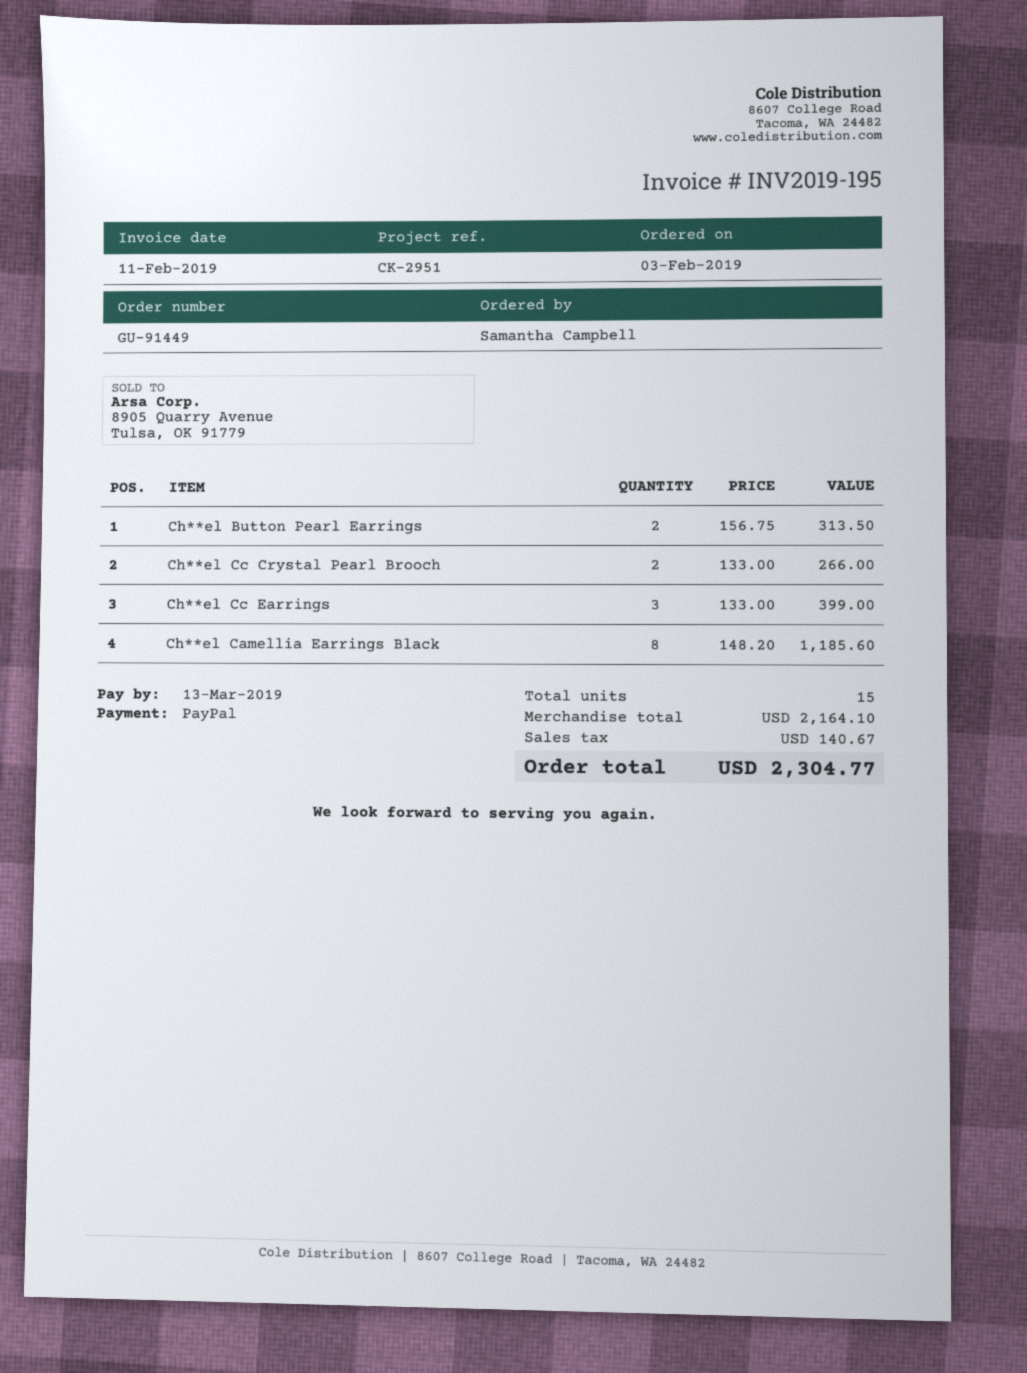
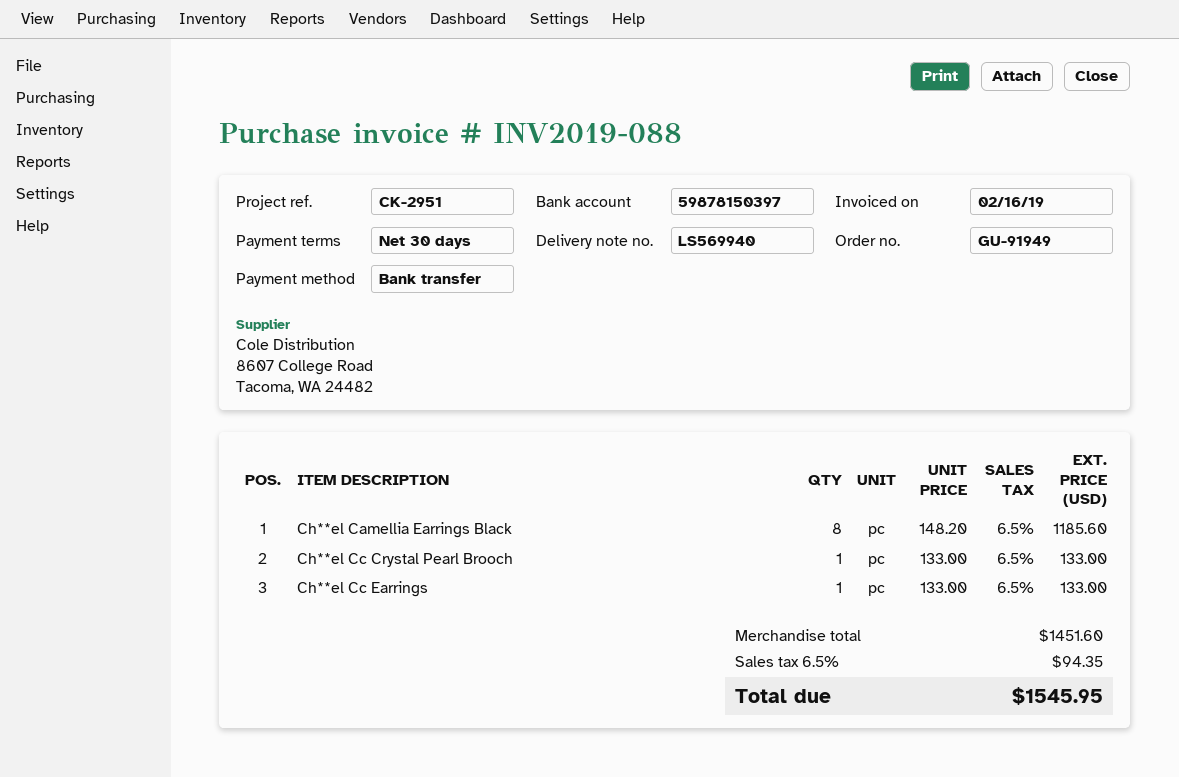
order number: GU-91449 -> GU-91949
invoice number: INV2019-195 -> INV2019-088
invoice date: 2019-02-11 -> 2019-02-16
payment method: PayPal -> bank transfer
Ch**el Button Pearl Earrings: 2 x 156.75 = 313.50 -> none
Ch**el Cc Crystal Pearl Brooch: 2 x 133.00 = 266.00 -> 1 x 133.00 = 133.00
Ch**el Cc Earrings: 3 x 133.00 = 399.00 -> 1 x 133.00 = 133.00
subtotal: 2164.10 -> 1451.60
tax: 140.67 -> 94.35
total: 2304.77 -> 1545.95

